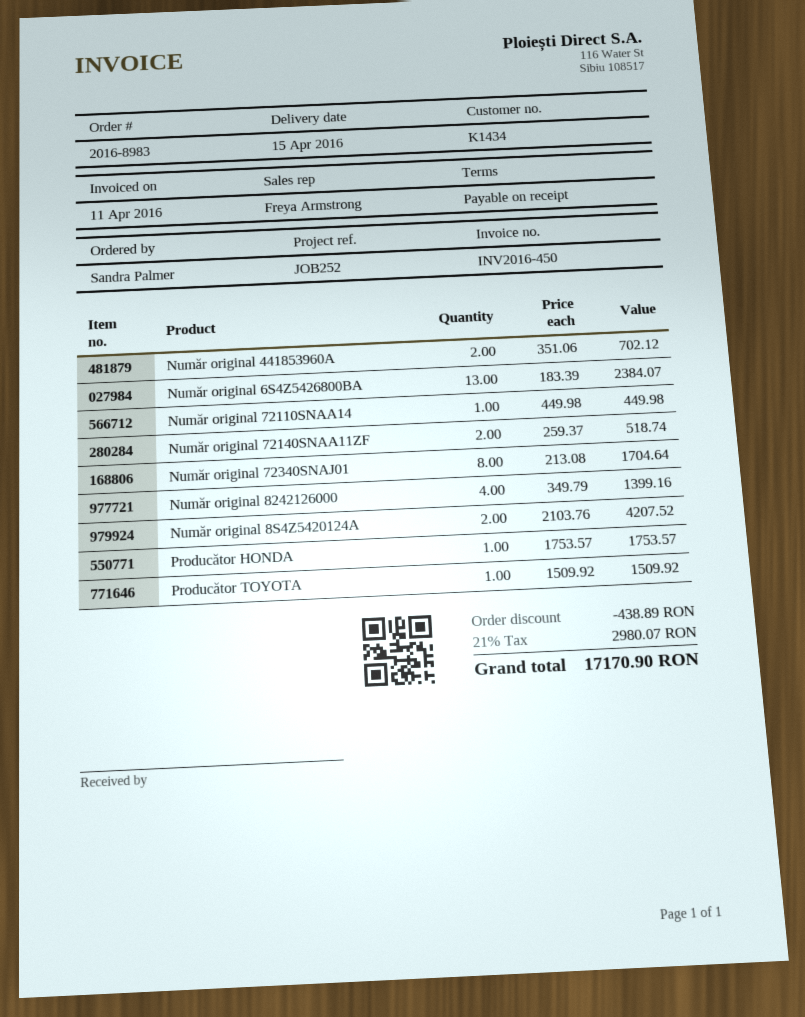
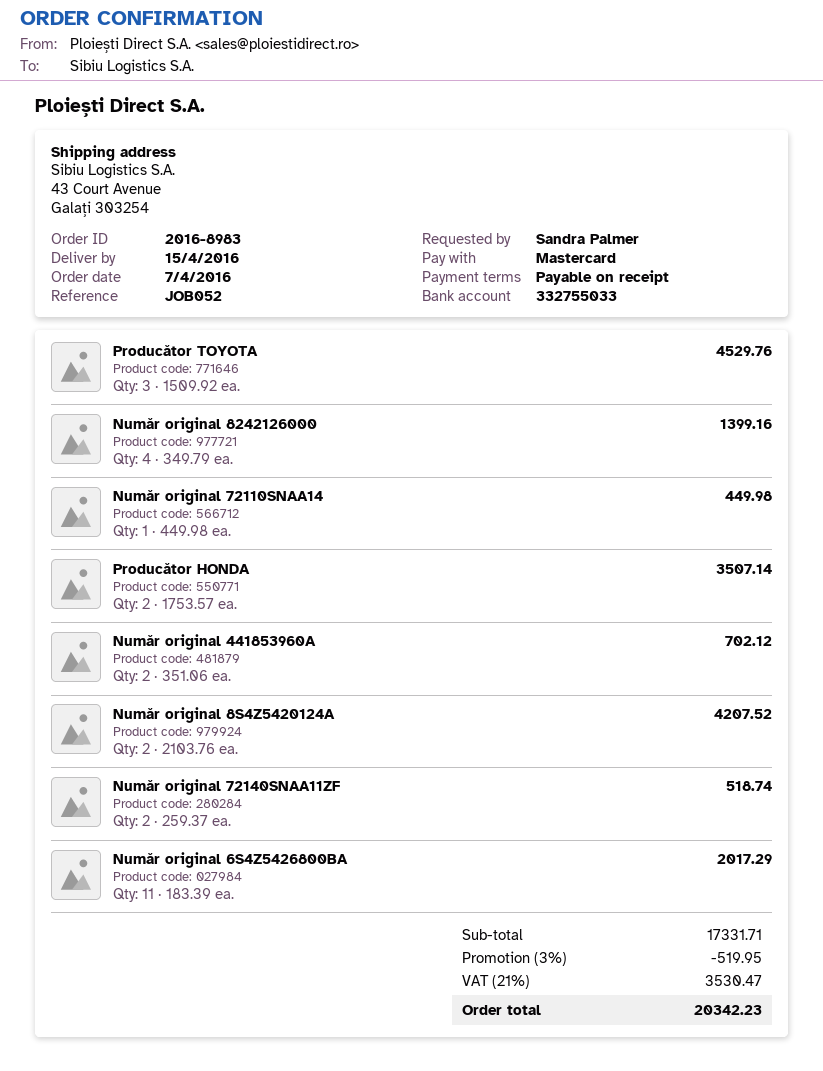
reference: JOB252 -> JOB052
Număr original 6S4Z5426800BA: 13 x 183.39 = 2384.07 -> 11 x 183.39 = 2017.29
Număr original 72340SNAJ01: 8 x 213.08 = 1704.64 -> none
Producător HONDA: 1 x 1753.57 = 1753.57 -> 2 x 1753.57 = 3507.14
Producător TOYOTA: 1 x 1509.92 = 1509.92 -> 3 x 1509.92 = 4529.76
discount: 438.89 -> 519.95
tax: 21% = 2980.07 -> 21% = 3530.47
total: 17170.90 -> 20342.23

